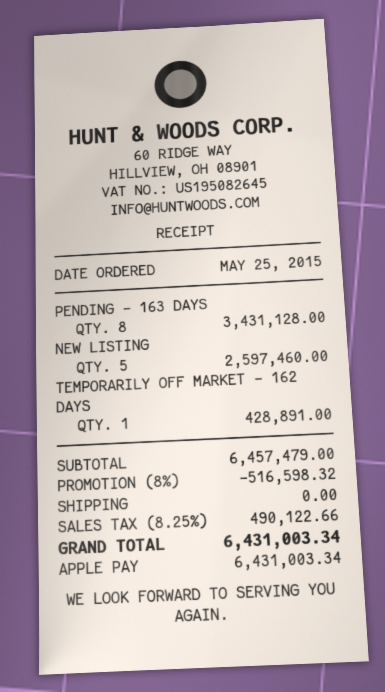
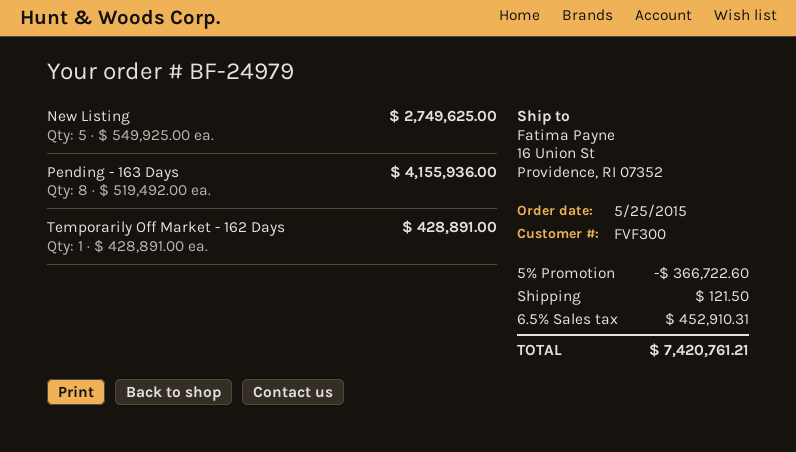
PENDING - 163 DAYS: 8 for 3431128.00 -> 8 for 4155936.00
NEW LISTING: 5 for 2597460.00 -> 5 for 2749625.00
discount: 8% = 516598.32 -> 5% = 366722.60
shipping: 0.00 -> 121.50
tax: 8.25% = 490122.66 -> 6.5% = 452910.31
total: 6431003.34 -> 7420761.21

